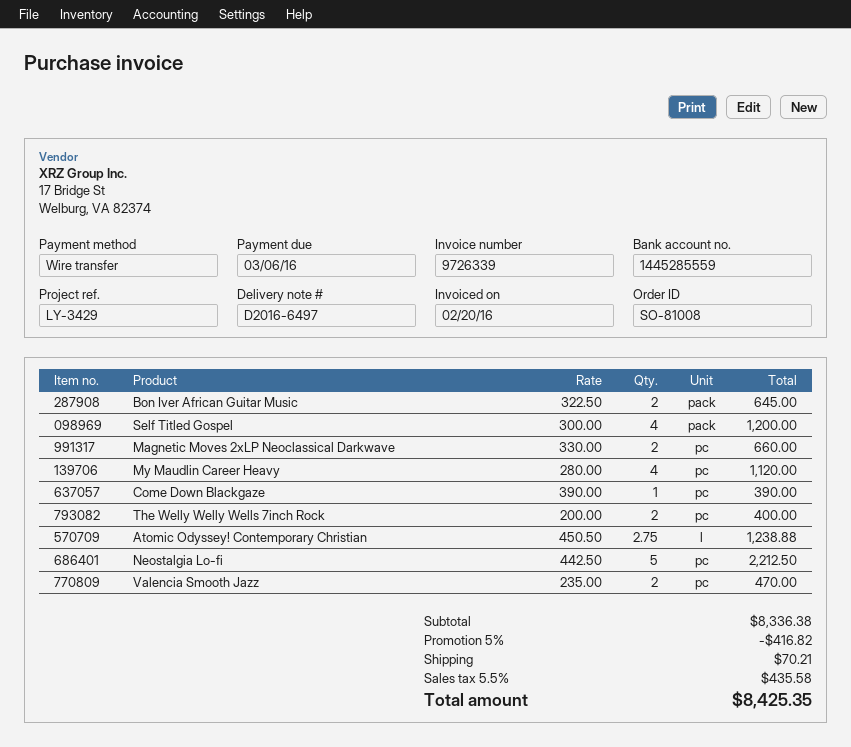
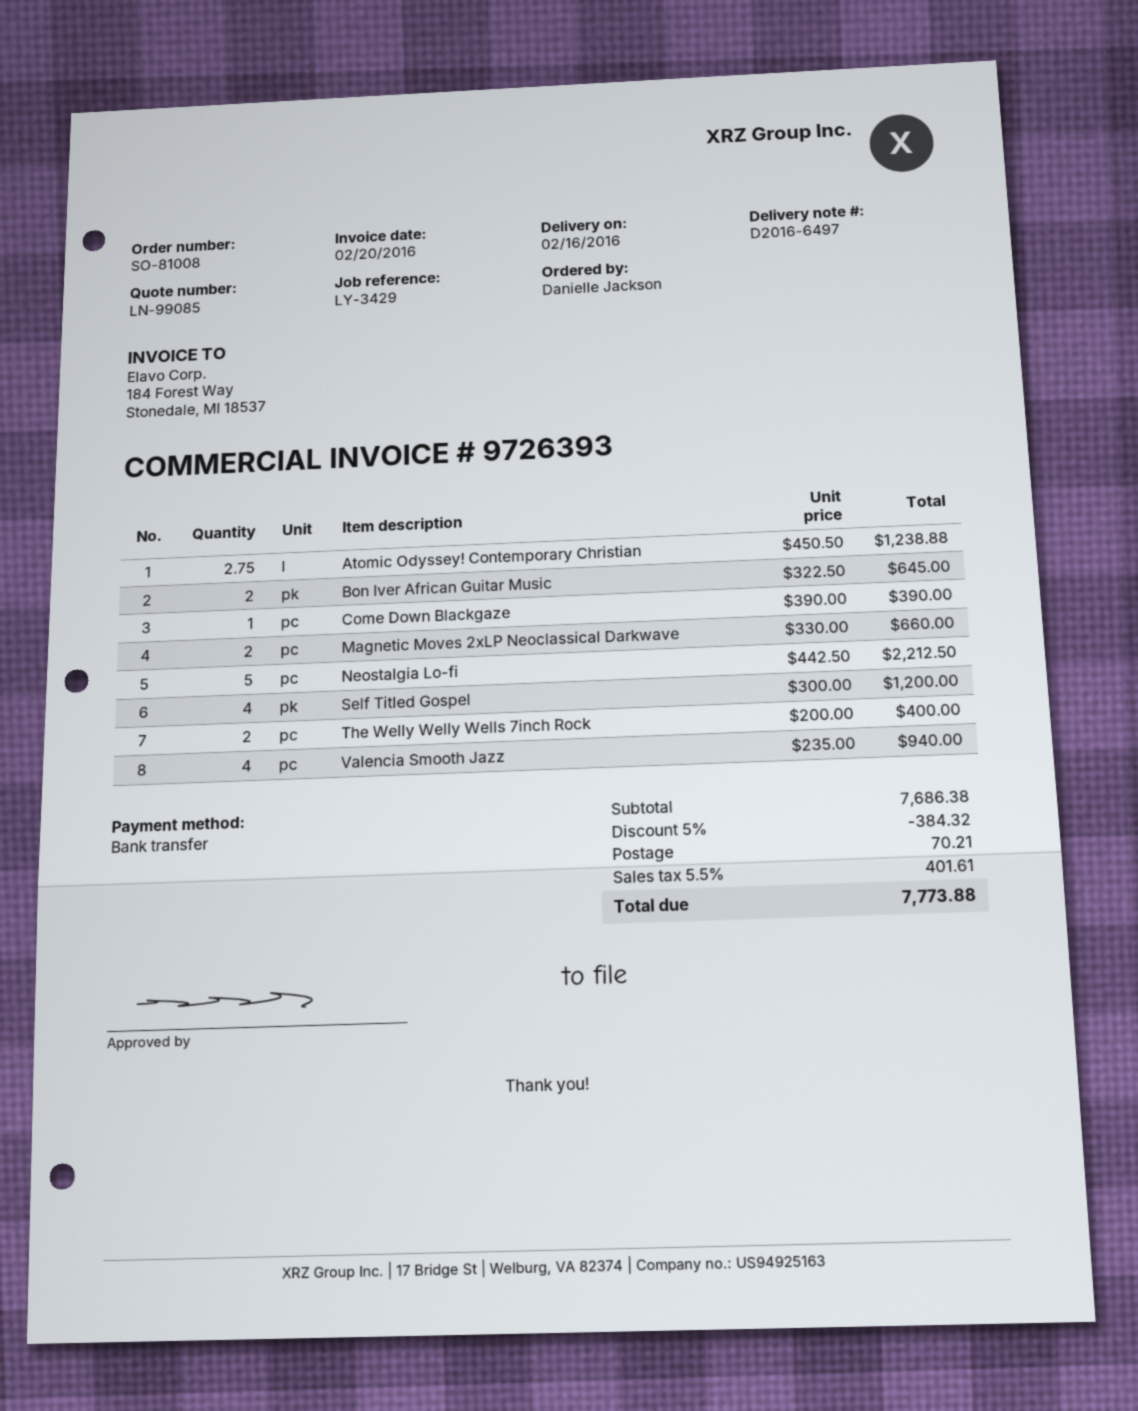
invoice number: 9726339 -> 9726393
My Maudlin Career Heavy: 4 x 280.00 = 1120.00 -> none
Valencia Smooth Jazz: 2 x 235.00 = 470.00 -> 4 x 235.00 = 940.00
subtotal: 8336.38 -> 7686.38
discount: 5% = 416.82 -> 5% = 384.32
tax: 5.5% = 435.58 -> 5.5% = 401.61
total: 8425.35 -> 7773.88

